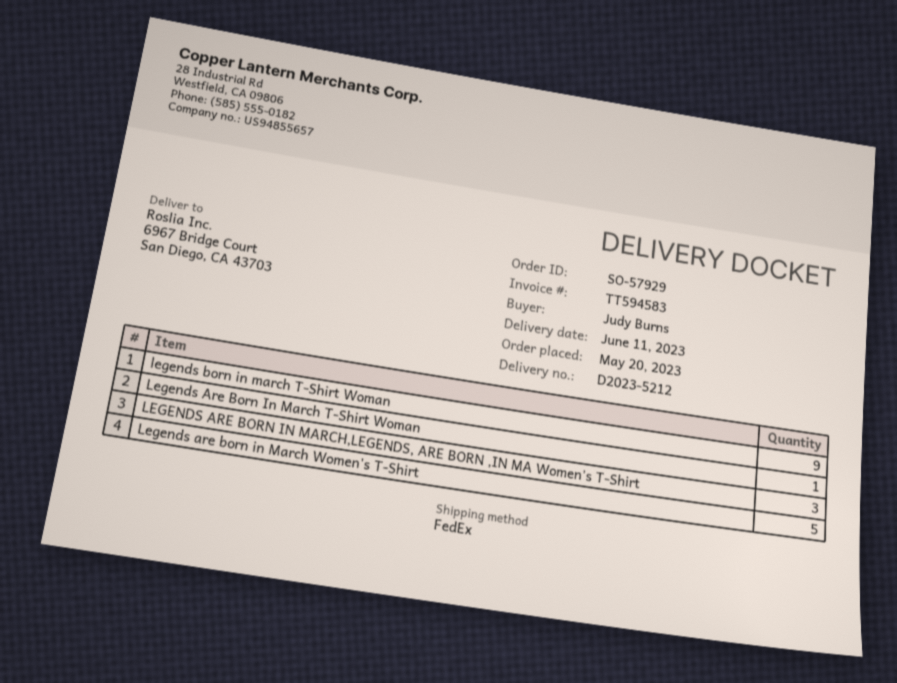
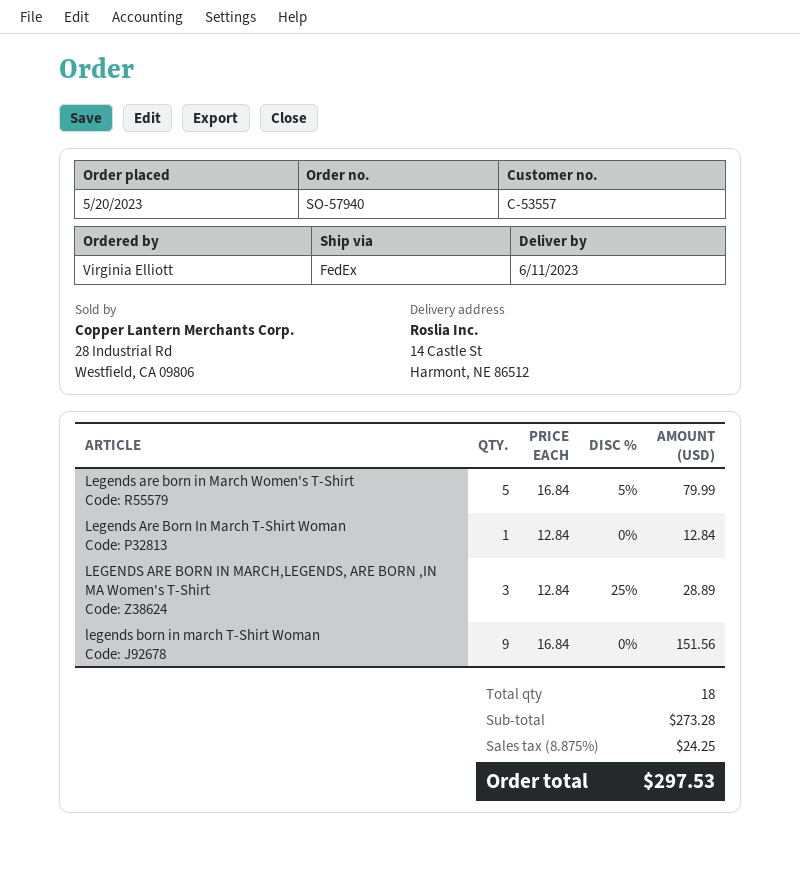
order number: SO-57929 -> SO-57940
ordered by: Judy Burns -> Virginia Elliott
ship to: 6967 Bridge Court, San Diego, CA 43703 -> 14 Castle St, Harmont, NE 86512

